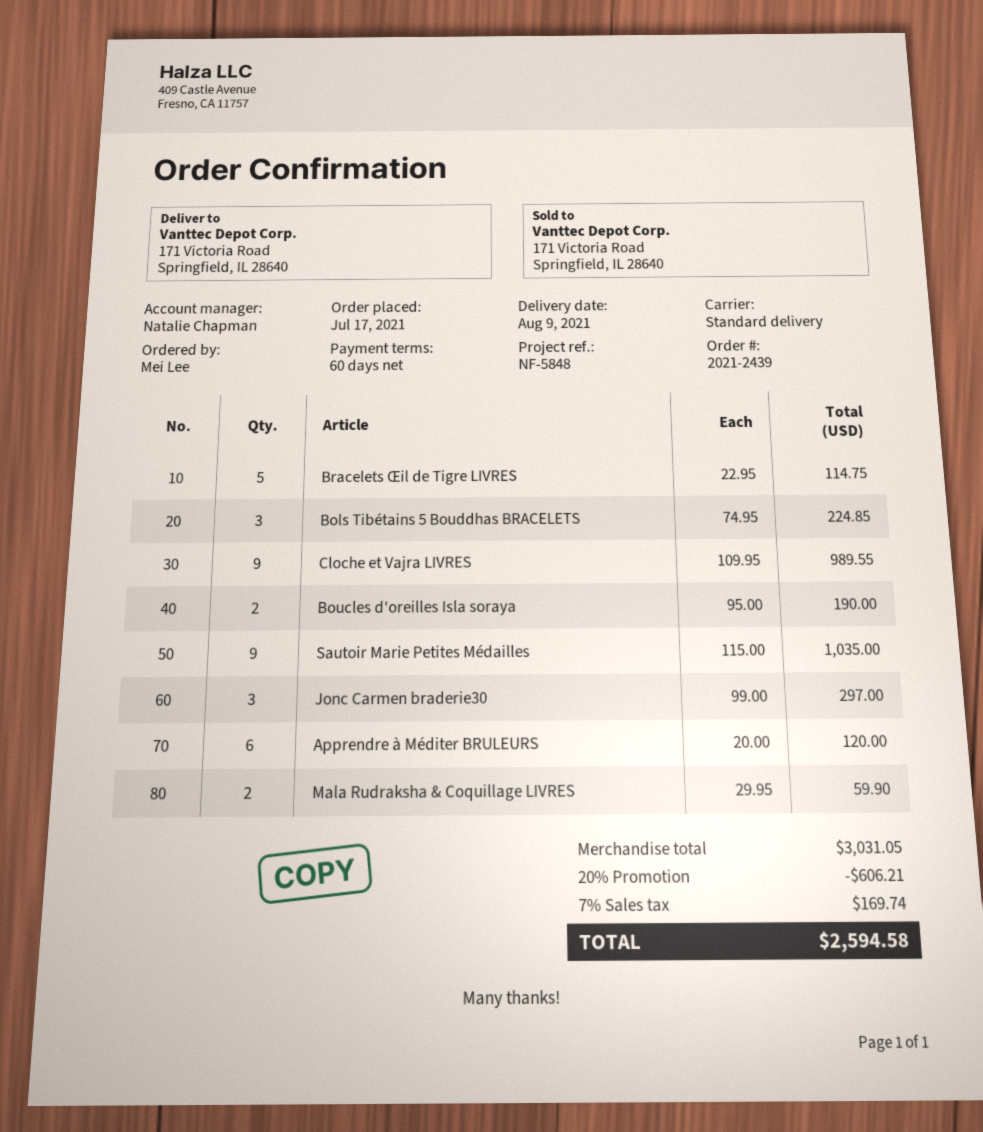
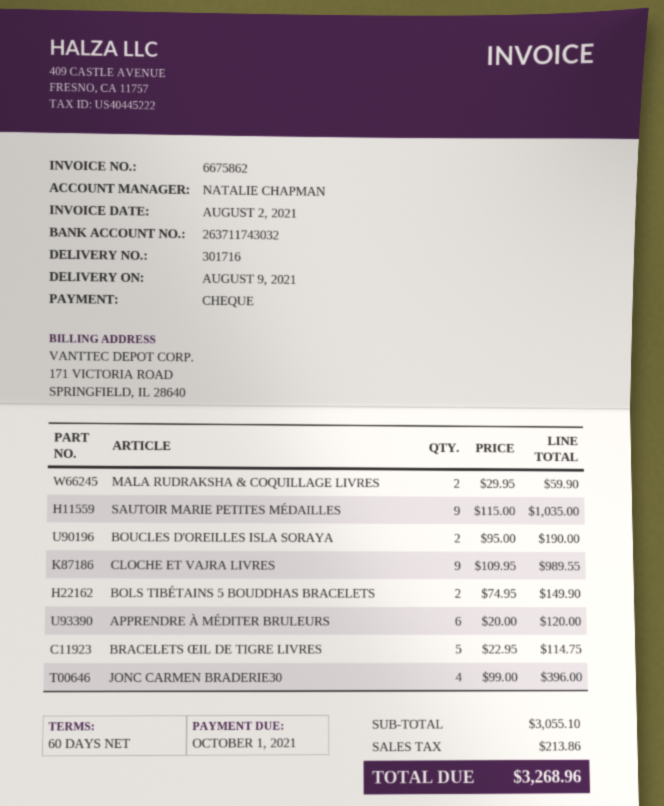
Bols Tibétains 5 Bouddhas BRACELETS: 3 x 74.95 = 224.85 -> 2 x 74.95 = 149.90
Jonc Carmen braderie30: 3 x 99.00 = 297.00 -> 4 x 99.00 = 396.00
subtotal: 3031.05 -> 3055.10
discount: 20% = 606.21 -> none
tax: 169.74 -> 213.86
total: 2594.58 -> 3268.96

